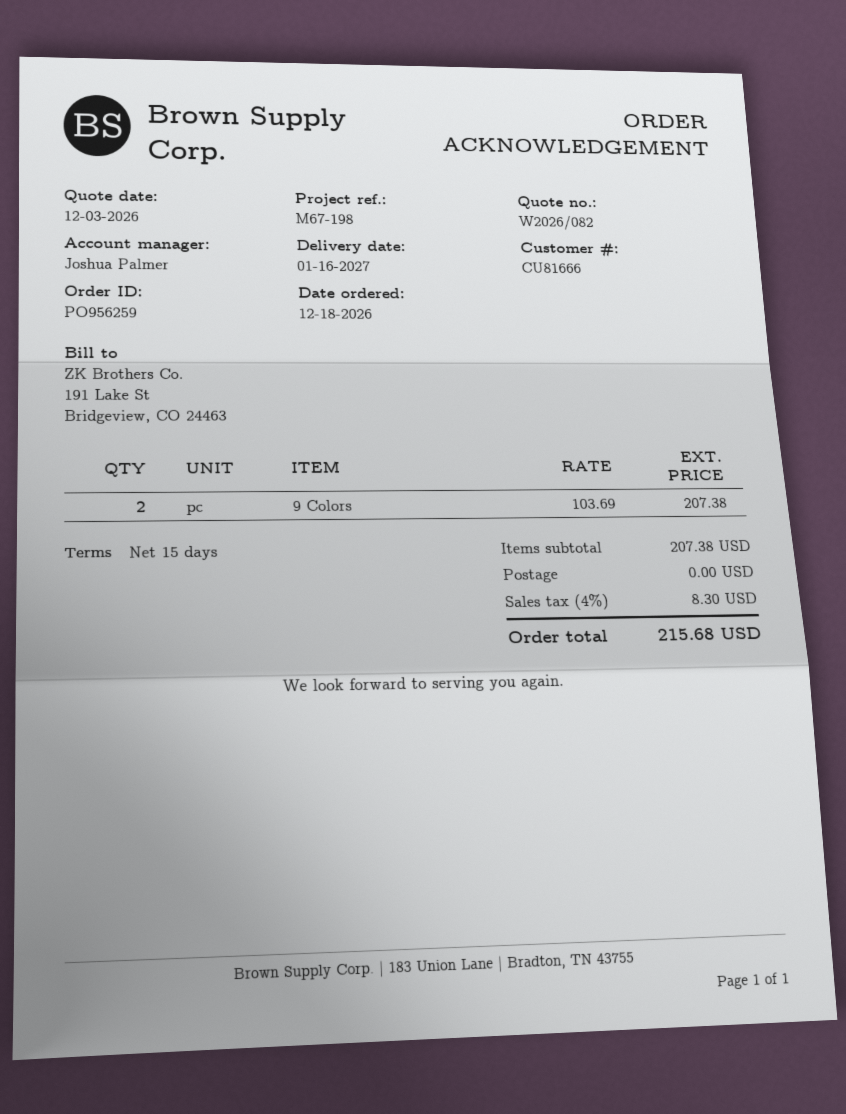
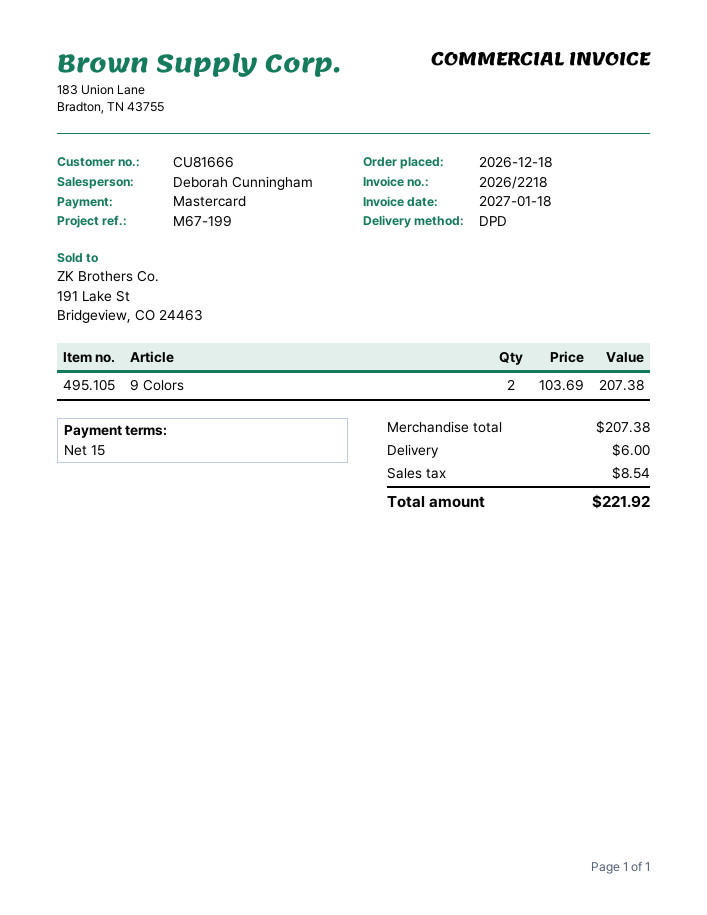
reference: M67-198 -> M67-199
sales rep: Joshua Palmer -> Deborah Cunningham
shipping: 0.00 -> 6.00
tax: 8.30 -> 8.54
total: 215.68 -> 221.92

